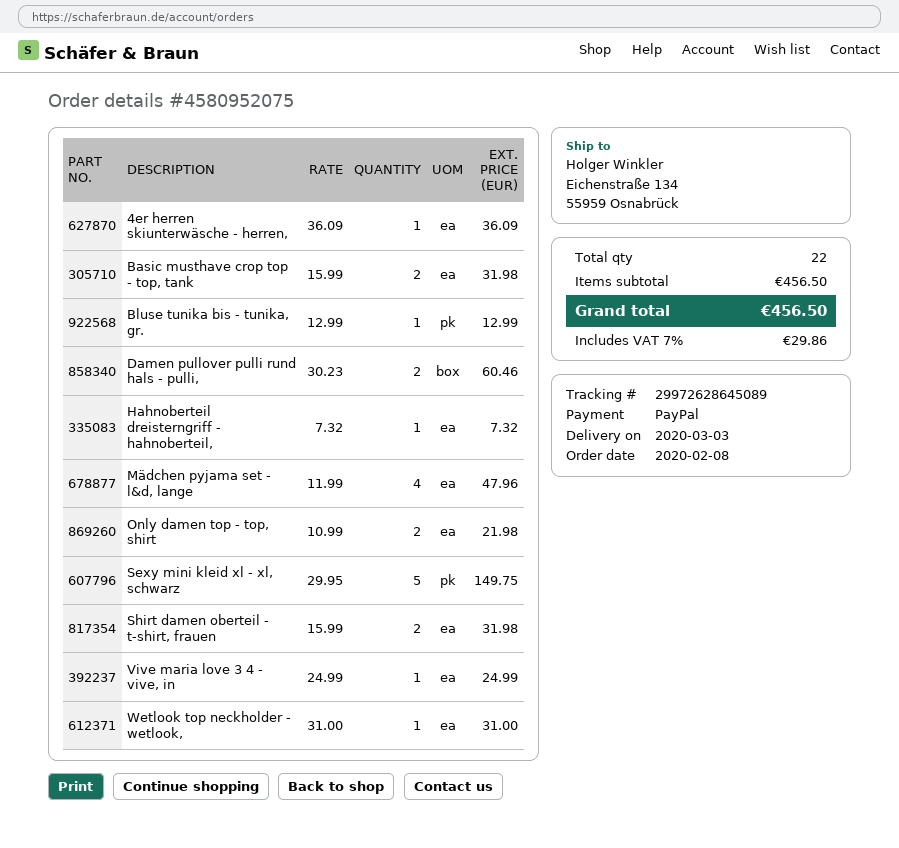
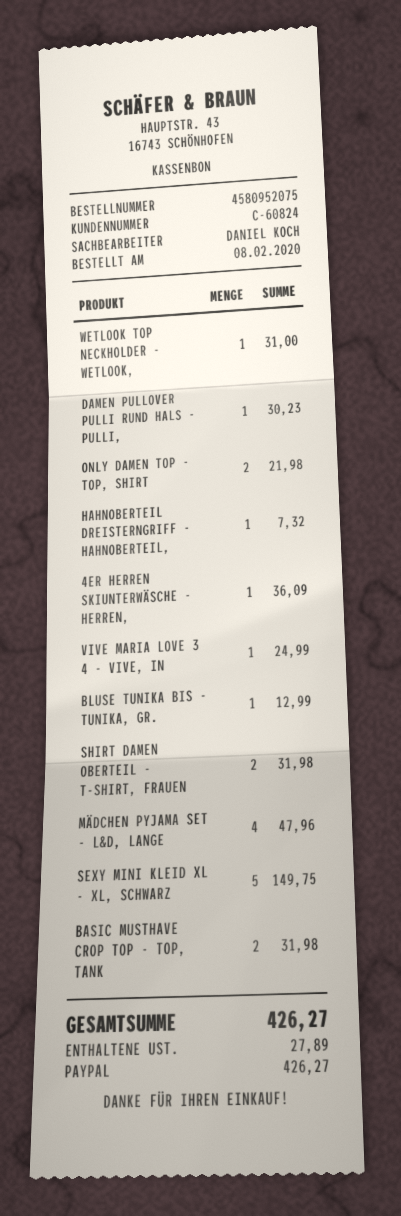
Damen pullover pulli rund hals - pulli,: 2 for 60.46 -> 1 for 30.23
tax: 29.86 -> 27.89
total: 456.50 -> 426.27

